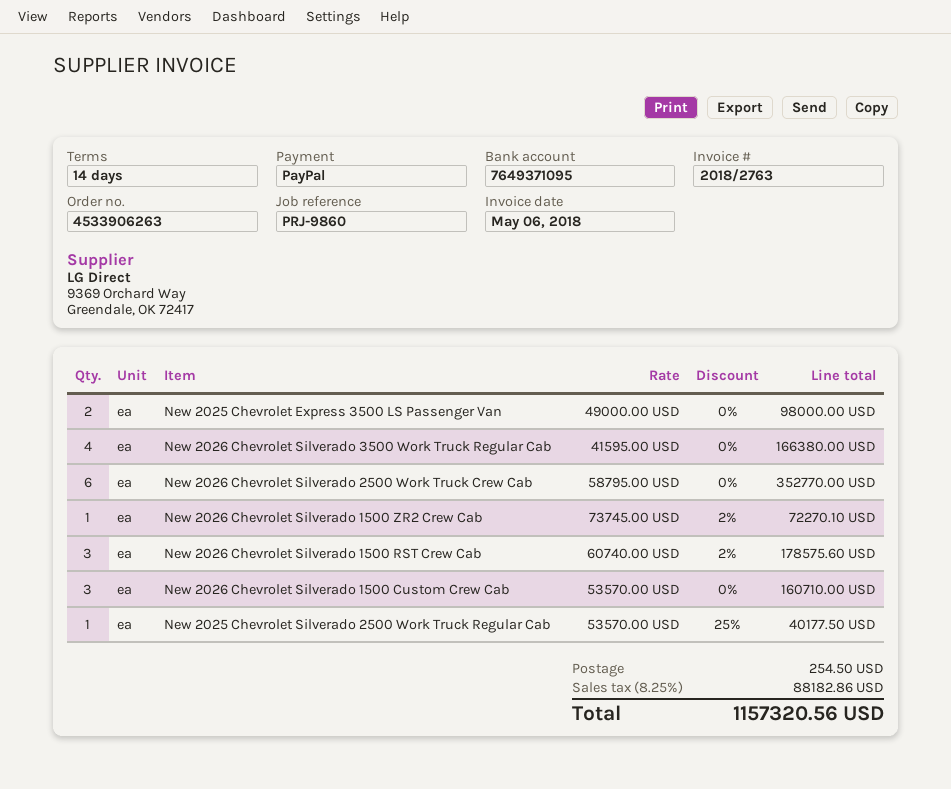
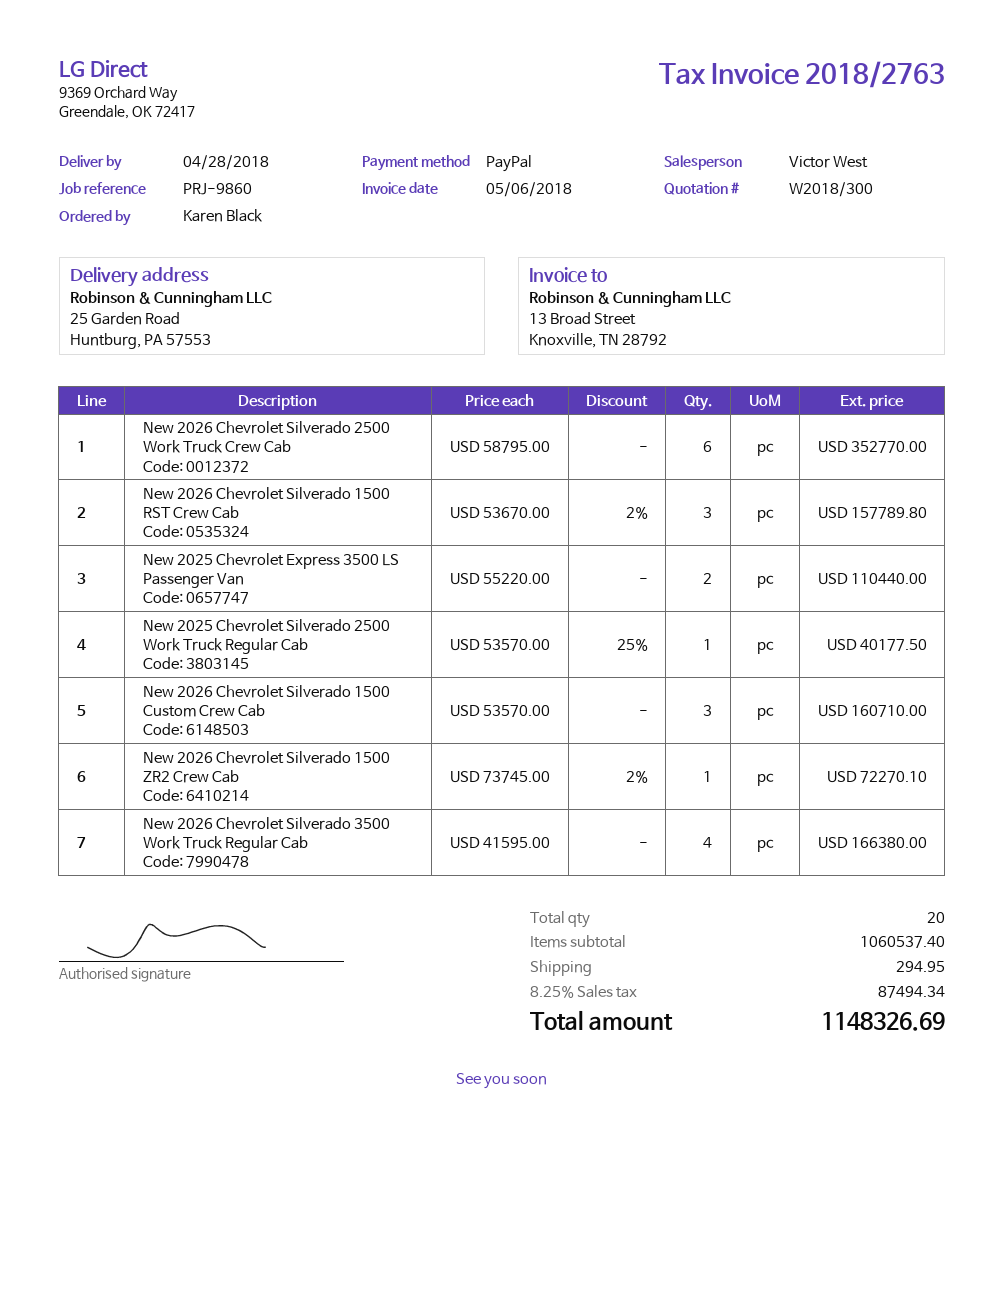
New 2025 Chevrolet Express 3500 LS Passenger Van: 2 x 49000.00 = 98000.00 -> 2 x 55220.00 = 110440.00
New 2026 Chevrolet Silverado 1500 RST Crew Cab: 3 x 60740.00 - 2% = 178575.60 -> 3 x 53670.00 - 2% = 157789.80
shipping: 254.50 -> 294.95
tax: 8.25% = 88182.86 -> 8.25% = 87494.34
total: 1157320.56 -> 1148326.69

